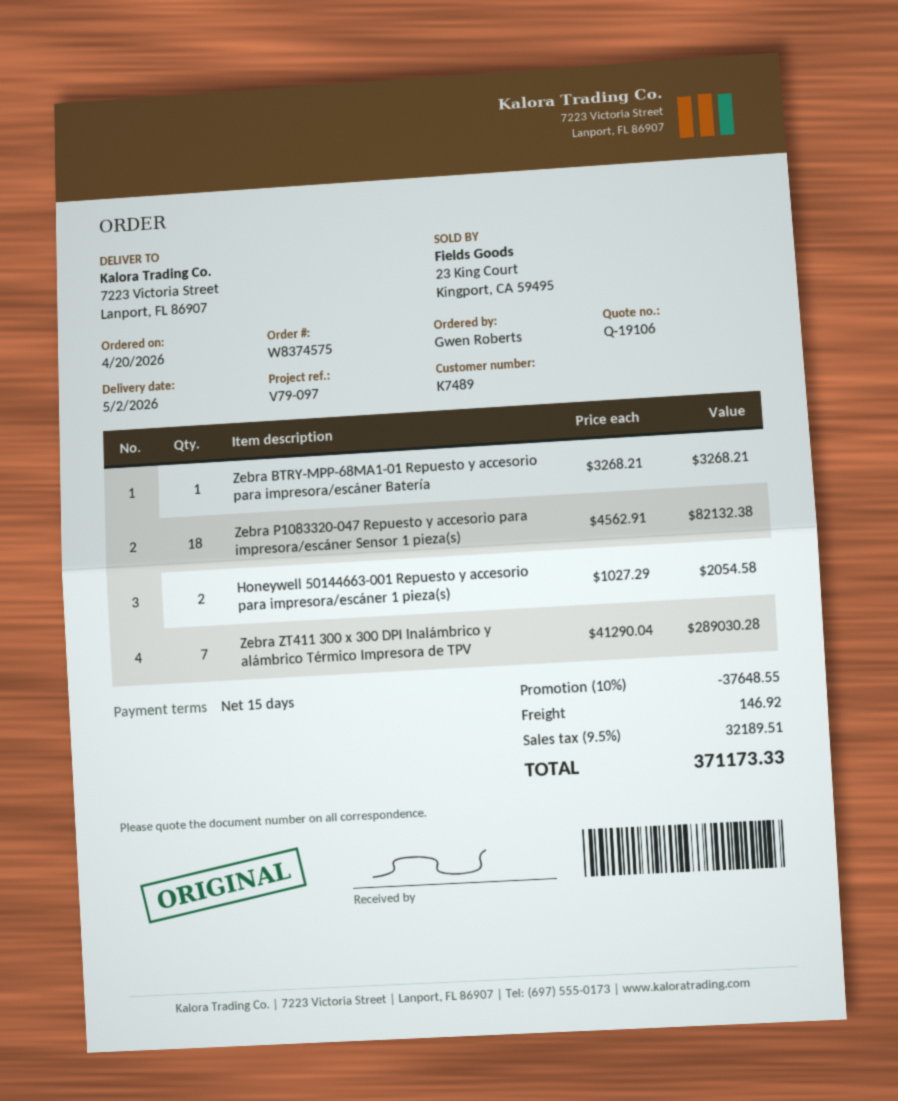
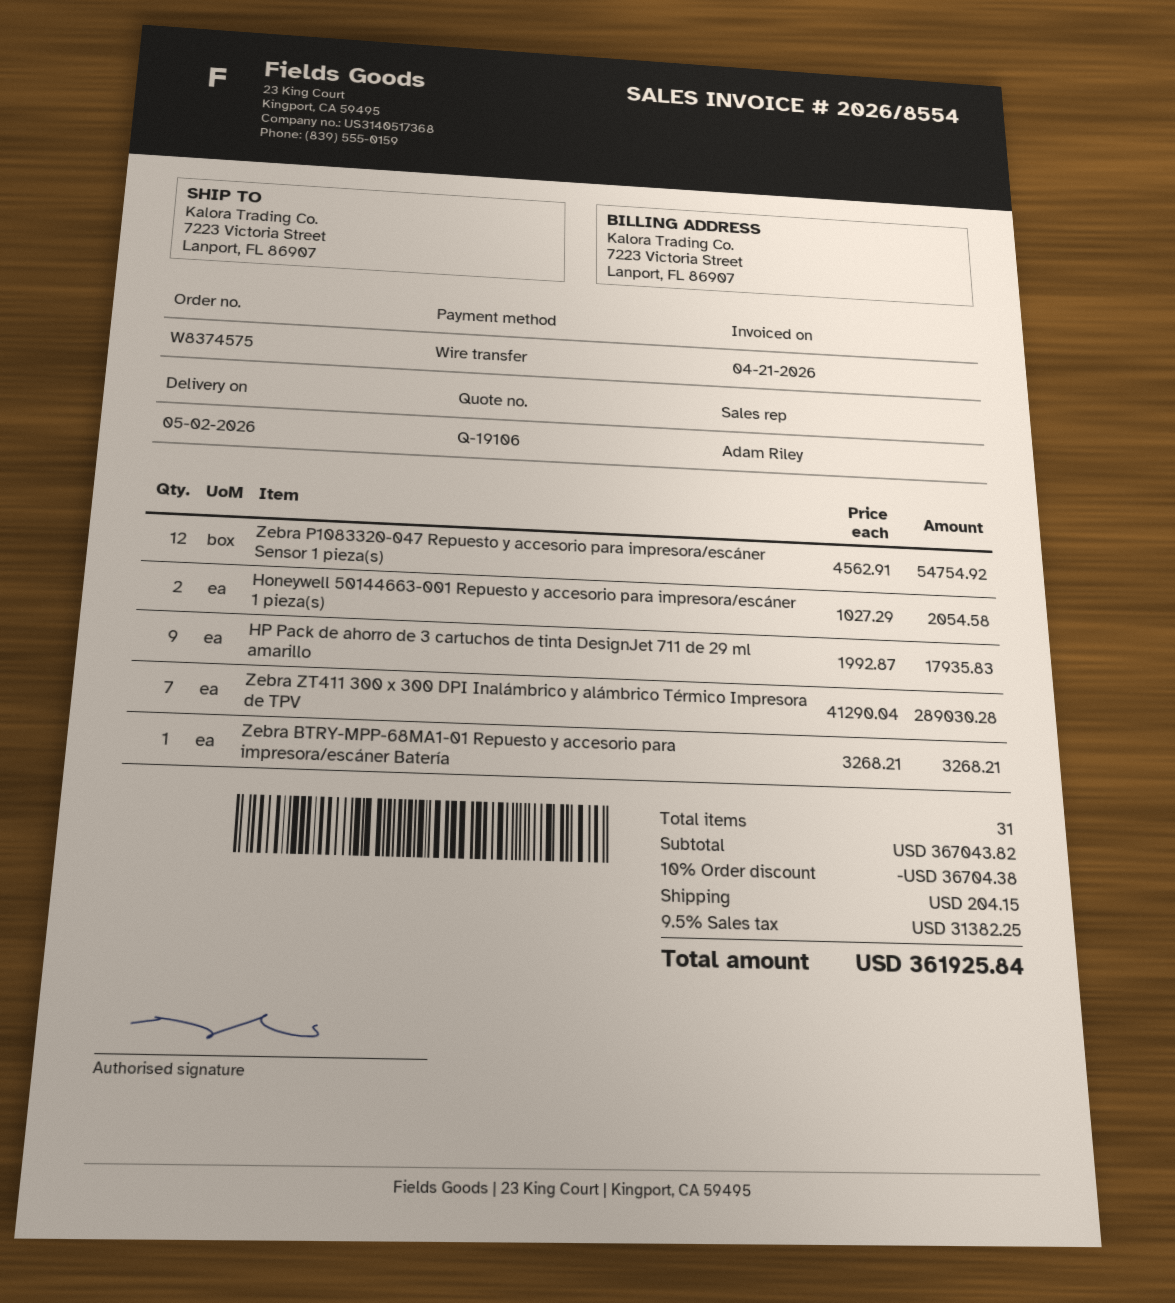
Zebra P1083320-047 Repuesto y accesorio para impresora/escáner Sensor 1 pieza(s): 18 x 4562.91 = 82132.38 -> 12 x 4562.91 = 54754.92
HP Pack de ahorro de 3 cartuchos de tinta DesignJet 711 de 29 ml amarillo: none -> 9 x 1992.87 = 17935.83
discount: 10% = 37648.55 -> 10% = 36704.38
shipping: 146.92 -> 204.15
tax: 9.5% = 32189.51 -> 9.5% = 31382.25
total: 371173.33 -> 361925.84

